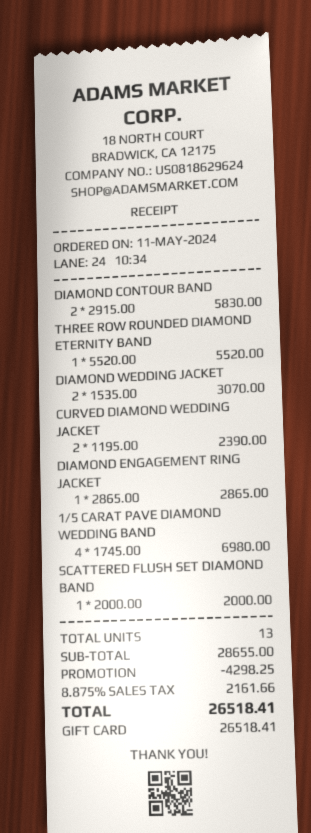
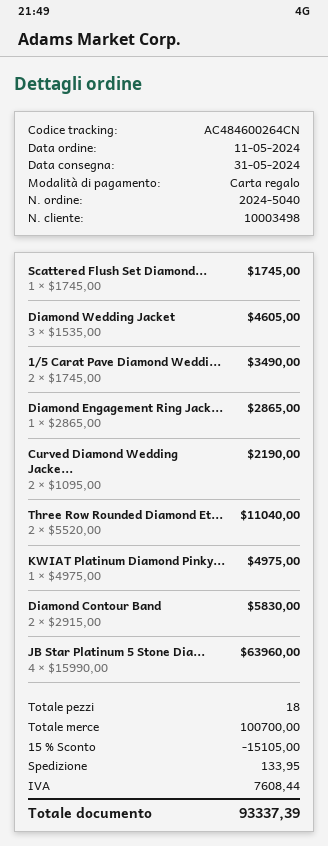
THREE ROW ROUNDED DIAMOND ETERNITY BAND: 1 x 5520.00 = 5520.00 -> 2 x 5520.00 = 11040.00
DIAMOND WEDDING JACKET: 2 x 1535.00 = 3070.00 -> 3 x 1535.00 = 4605.00
CURVED DIAMOND WEDDING JACKET: 2 x 1195.00 = 2390.00 -> 2 x 1095.00 = 2190.00
1/5 CARAT PAVE DIAMOND WEDDING BAND: 4 x 1745.00 = 6980.00 -> 2 x 1745.00 = 3490.00
SCATTERED FLUSH SET DIAMOND BAND: 1 x 2000.00 = 2000.00 -> 1 x 1745.00 = 1745.00
KWIAT Platinum Diamond Pinky...: none -> 1 x 4975.00 = 4975.00
JB Star Platinum 5 Stone Dia...: none -> 4 x 15990.00 = 63960.00
total quantity: 13 -> 18
subtotal: 28655.00 -> 100700.00
discount: 4298.25 -> 15105.00
shipping: none -> 133.95
tax: 2161.66 -> 7608.44
total: 26518.41 -> 93337.39

